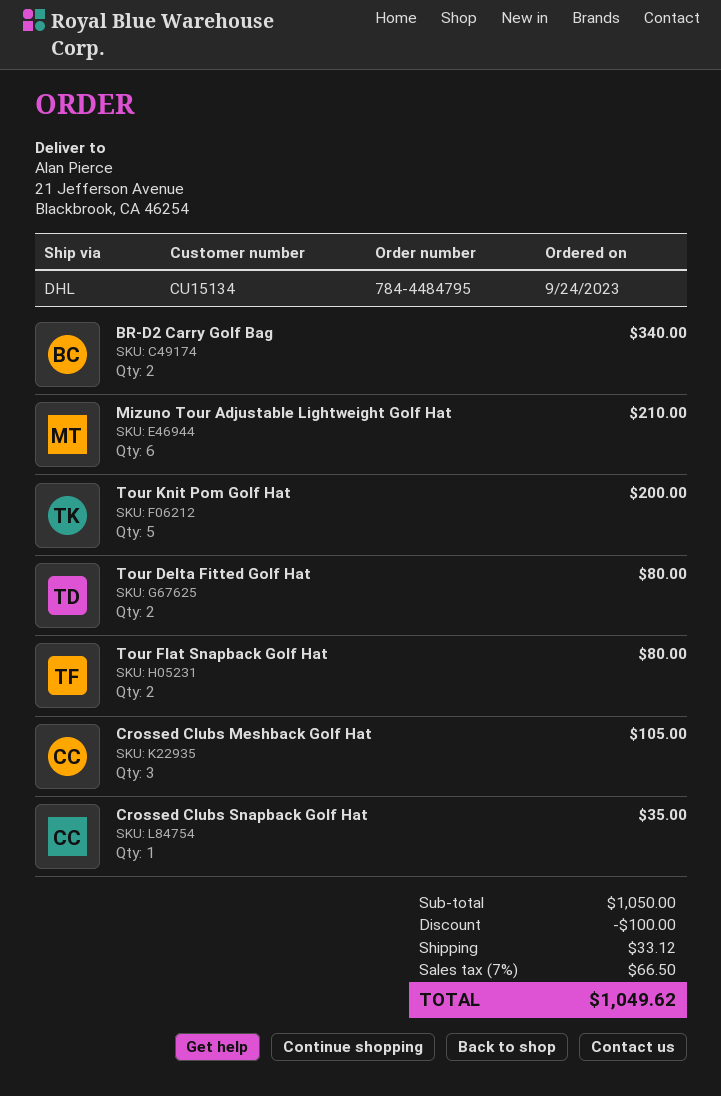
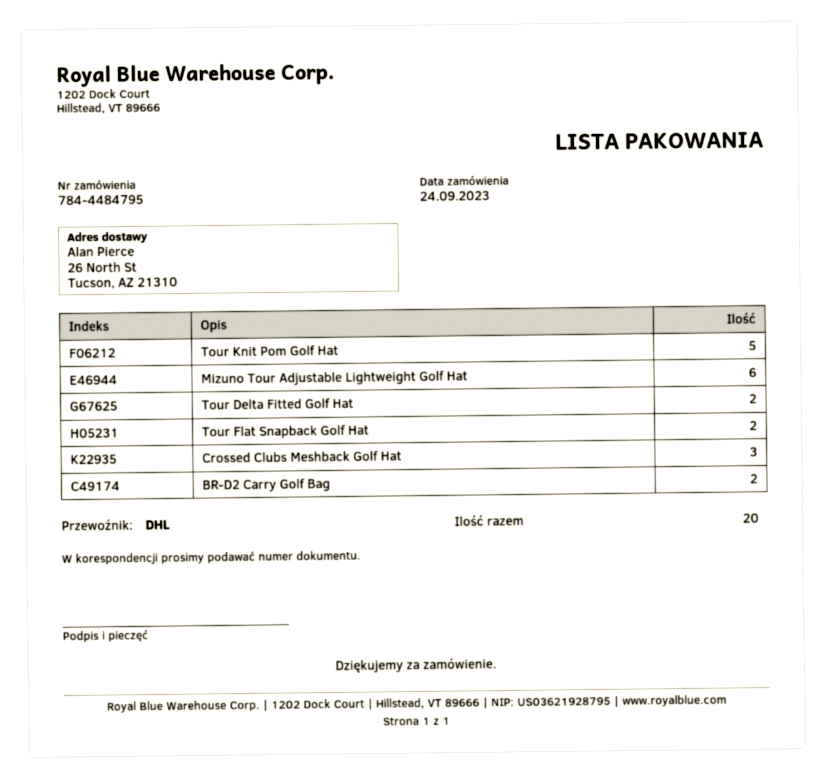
ship to: 21 Jefferson Avenue, Blackbrook, CA 46254 -> 26 North St, Tucson, AZ 21310
Crossed Clubs Snapback Golf Hat: 1 -> none

